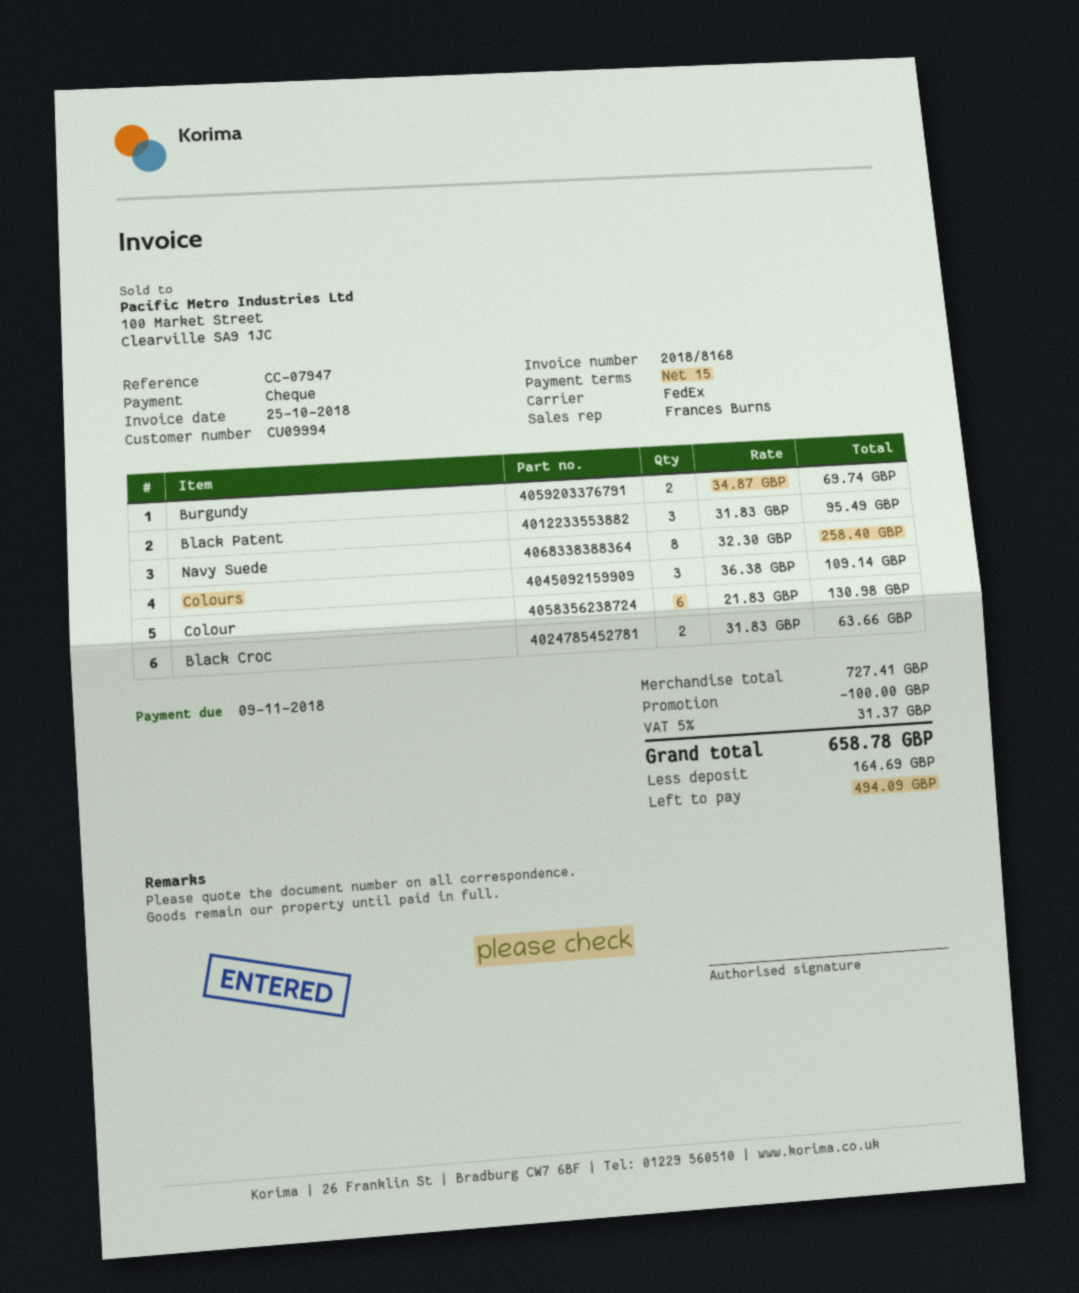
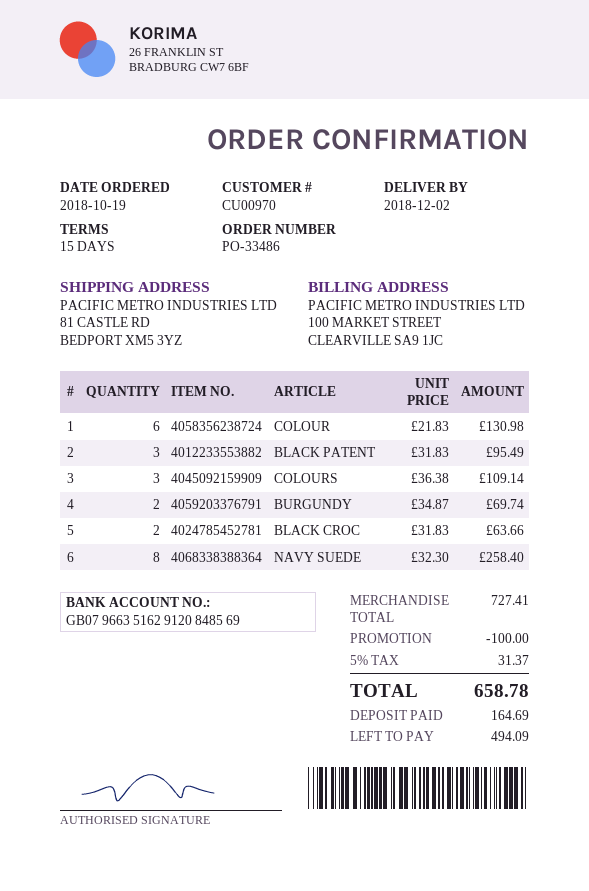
customer number: CU09994 -> CU00970

